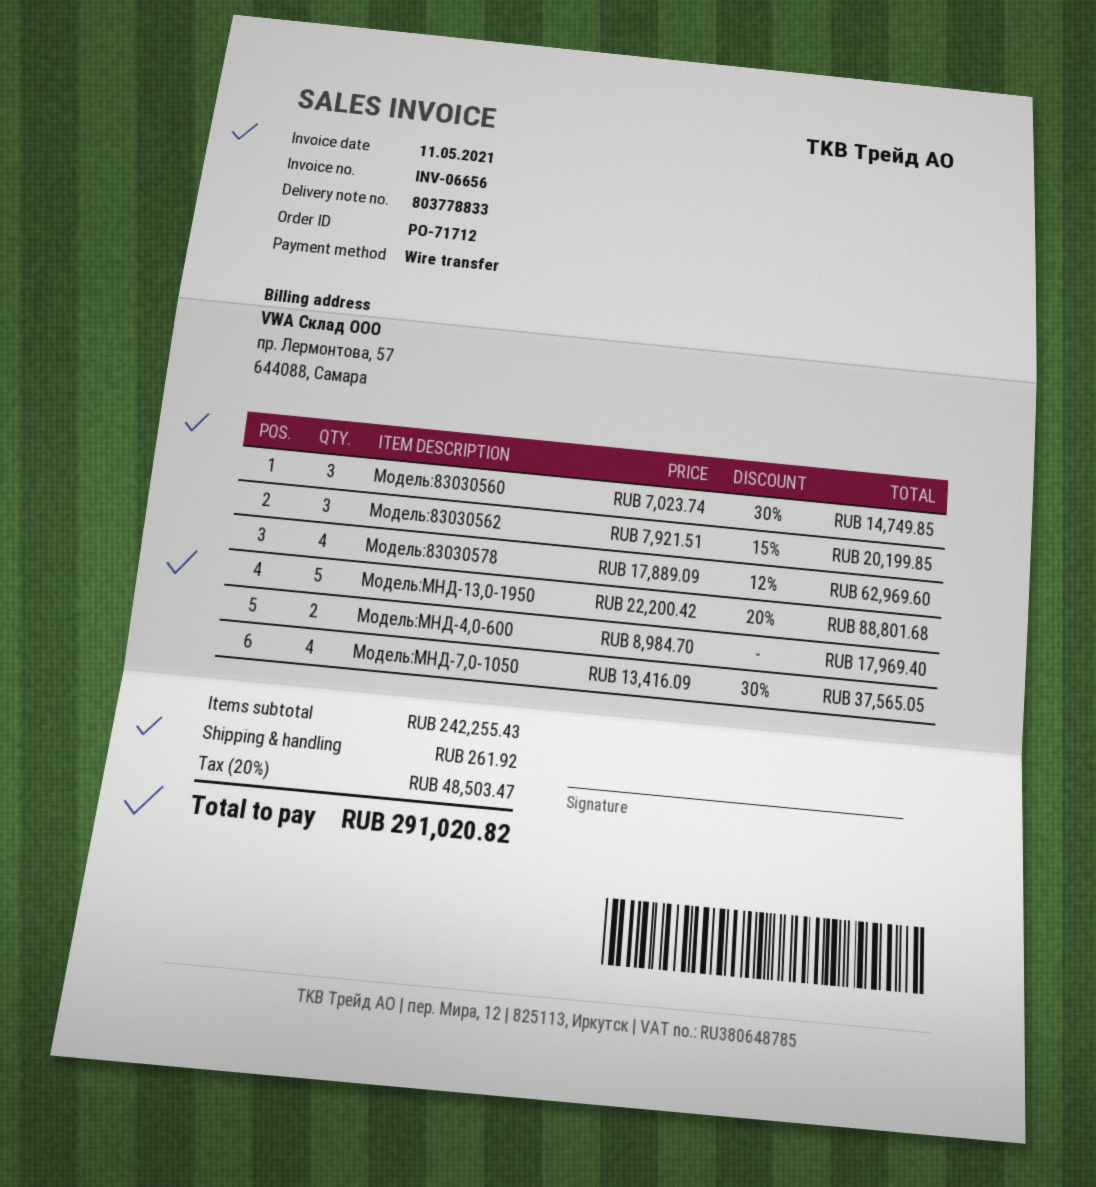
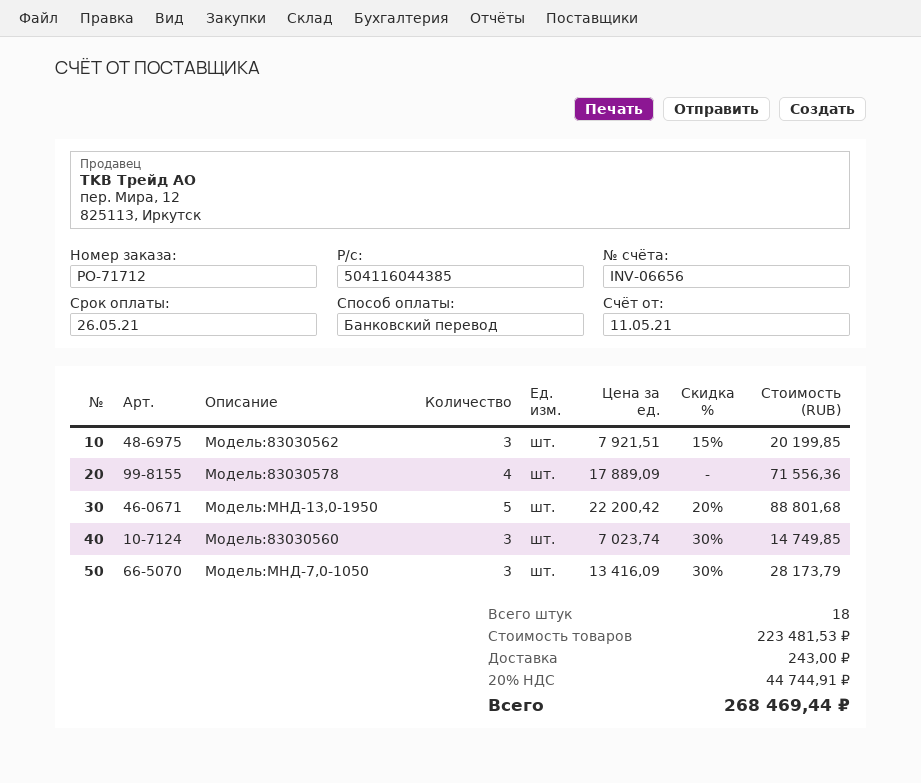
Модель:83030578: 4 x 17889.09 - 12% = 62969.60 -> 4 x 17889.09 = 71556.36
Модель:МНД-4,0-600: 2 x 8984.70 = 17969.40 -> none
Модель:МНД-7,0-1050: 4 x 13416.09 - 30% = 37565.05 -> 3 x 13416.09 - 30% = 28173.79
subtotal: 242255.43 -> 223481.53
shipping: 261.92 -> 243.00
tax: 20% = 48503.47 -> 20% = 44744.91
total: 291020.82 -> 268469.44

